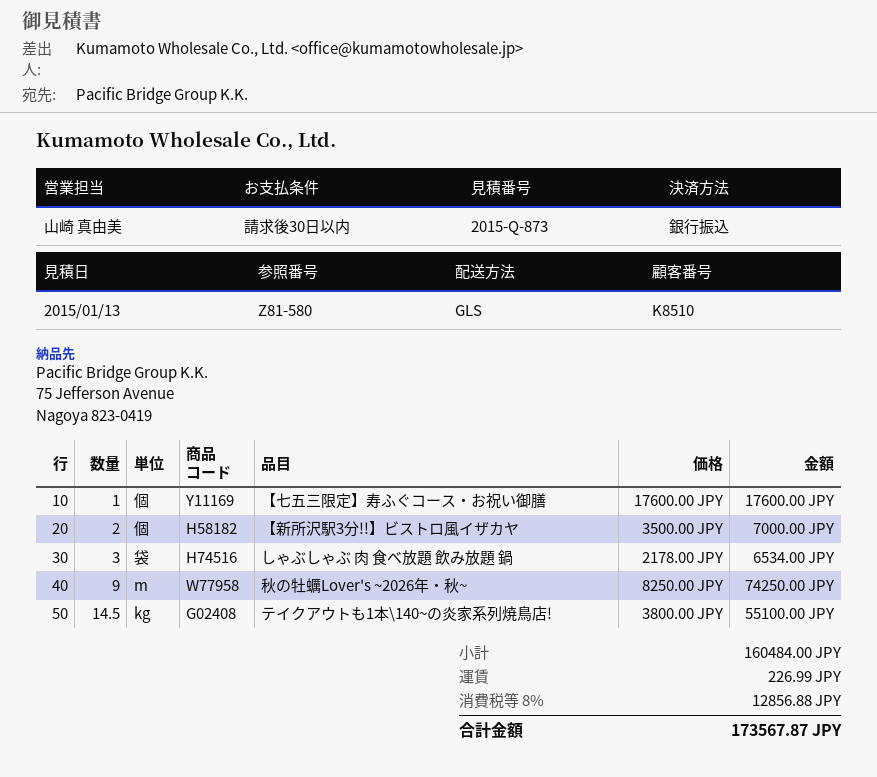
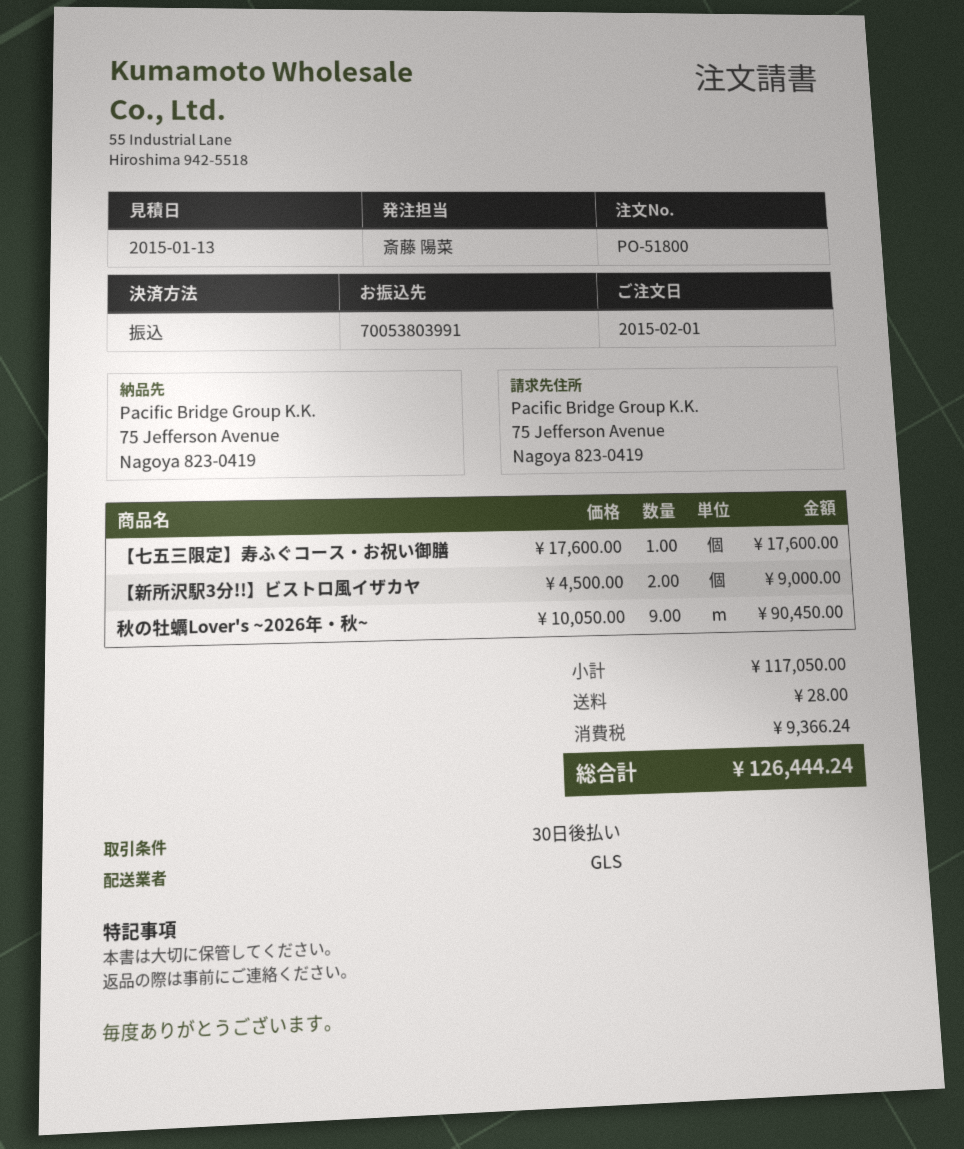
【新所沢駅3分!!】ビストロ風イザカヤ: 2 x 3500.00 = 7000.00 -> 2 x 4500.00 = 9000.00
しゃぶしゃぶ 肉 食べ放題 飲み放題 鍋: 3 x 2178.00 = 6534.00 -> none
秋の牡蠣Lover's ~2026年・秋~: 9 x 8250.00 = 74250.00 -> 9 x 10050.00 = 90450.00
テイクアウトも1本\140~の炎家系列焼鳥店!: 14.5 x 3800.00 = 55100.00 -> none
subtotal: 160484.00 -> 117050.00
shipping: 226.99 -> 28.00
tax: 12856.88 -> 9366.24
total: 173567.87 -> 126444.24

